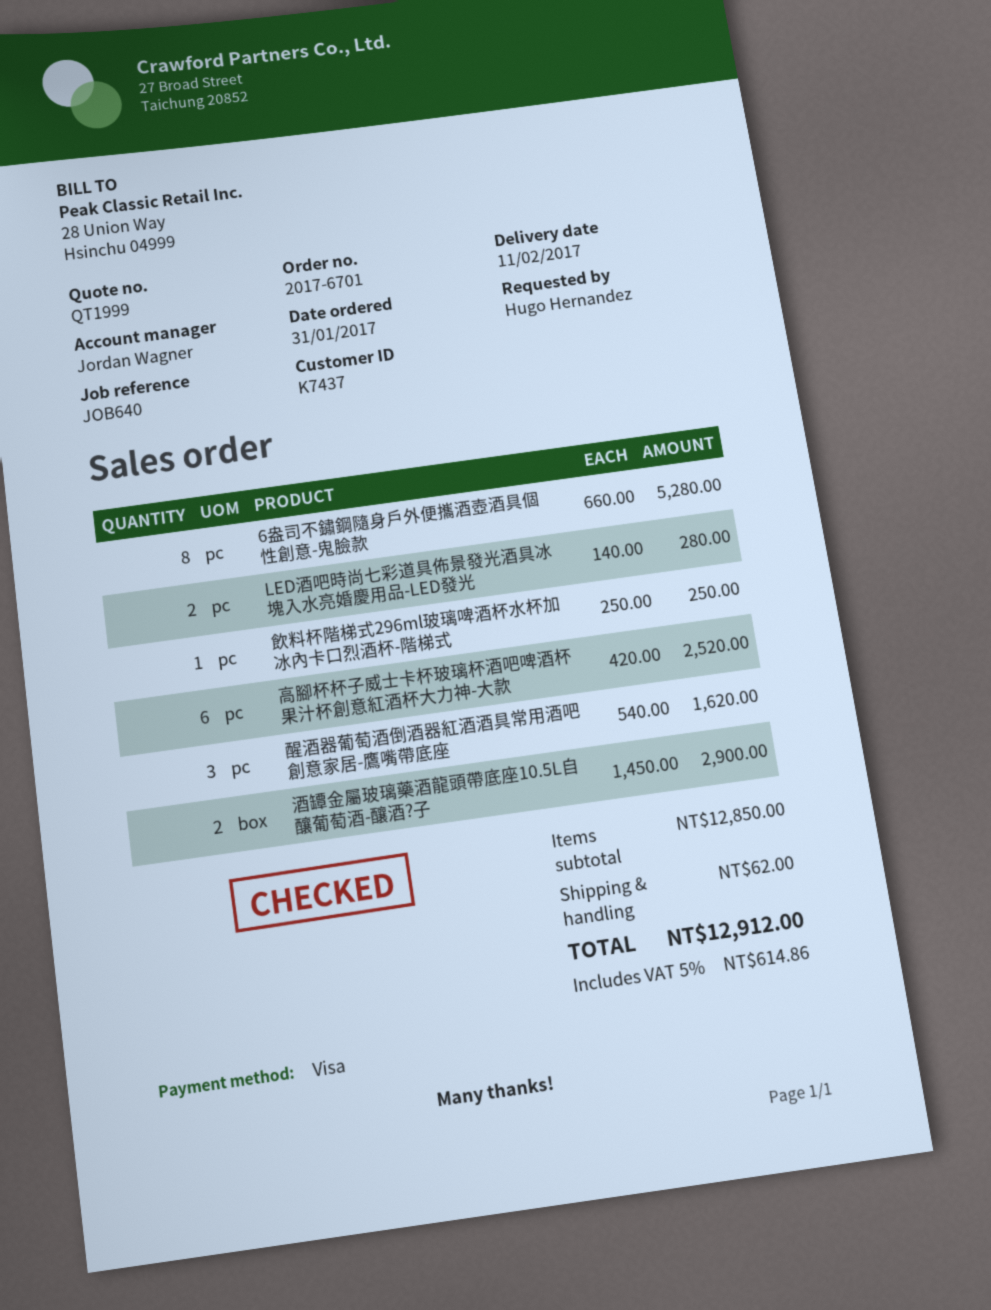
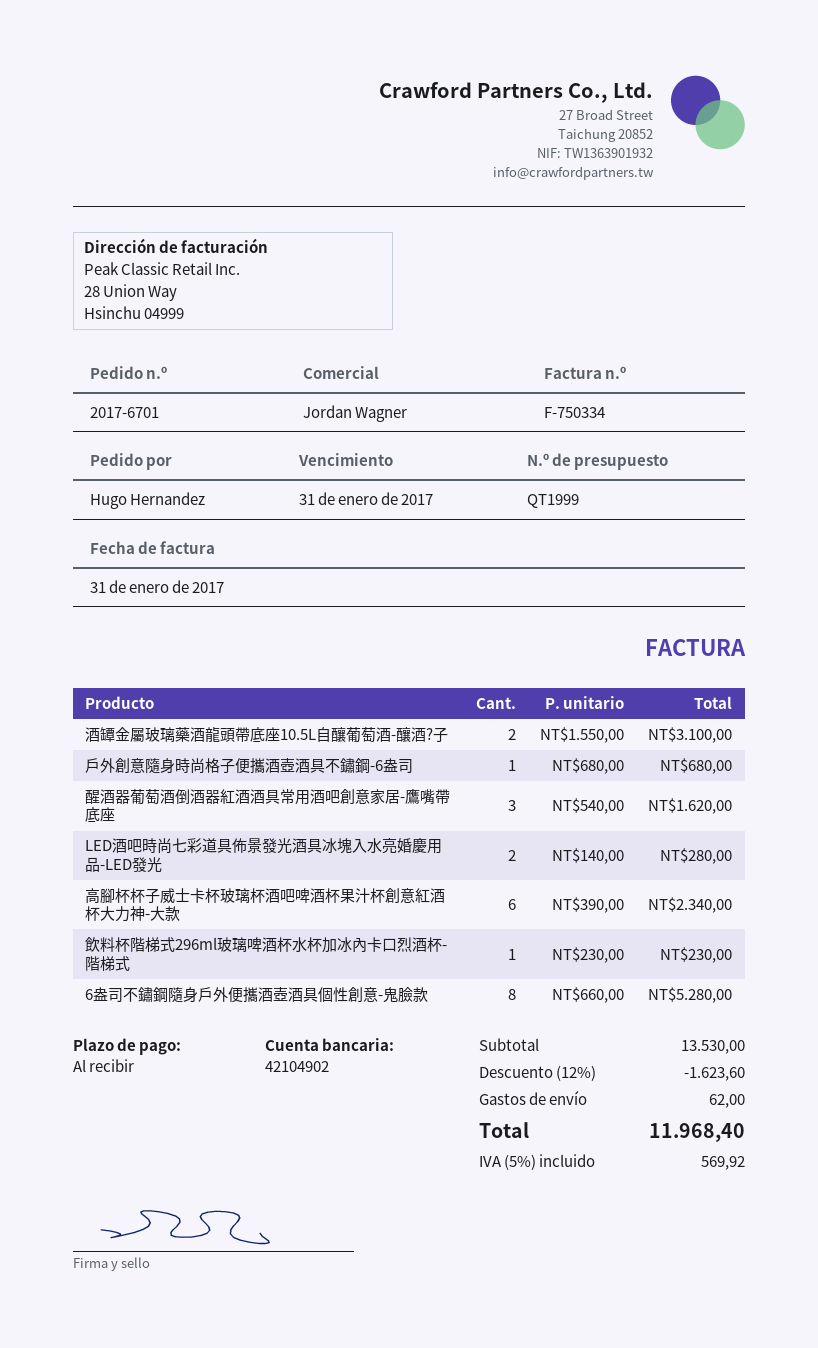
飲料杯階梯式296ml玻璃啤酒杯水杯加冰內卡口烈酒杯-階梯式: 1 x 250.00 = 250.00 -> 1 x 230.00 = 230.00
高腳杯杯子威士卡杯玻璃杯酒吧啤酒杯果汁杯創意紅酒杯大力神-大款: 6 x 420.00 = 2520.00 -> 6 x 390.00 = 2340.00
酒罈金屬玻璃藥酒龍頭帶底座10.5L自釀葡萄酒-釀酒?子: 2 x 1450.00 = 2900.00 -> 2 x 1550.00 = 3100.00
戶外創意隨身時尚格子便攜酒壺酒具不鏽鋼-6盎司: none -> 1 x 680.00 = 680.00
subtotal: 12850.00 -> 13530.00
discount: none -> 12% = 1623.60
tax: 5% = 614.86 -> 5% = 569.92
total: 12912.00 -> 11968.40

